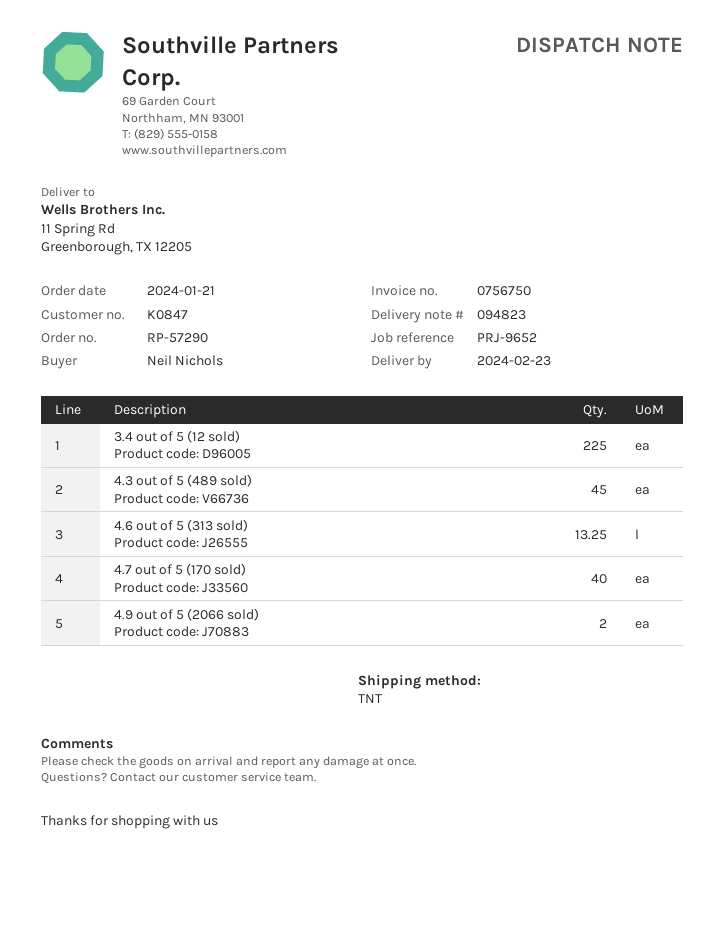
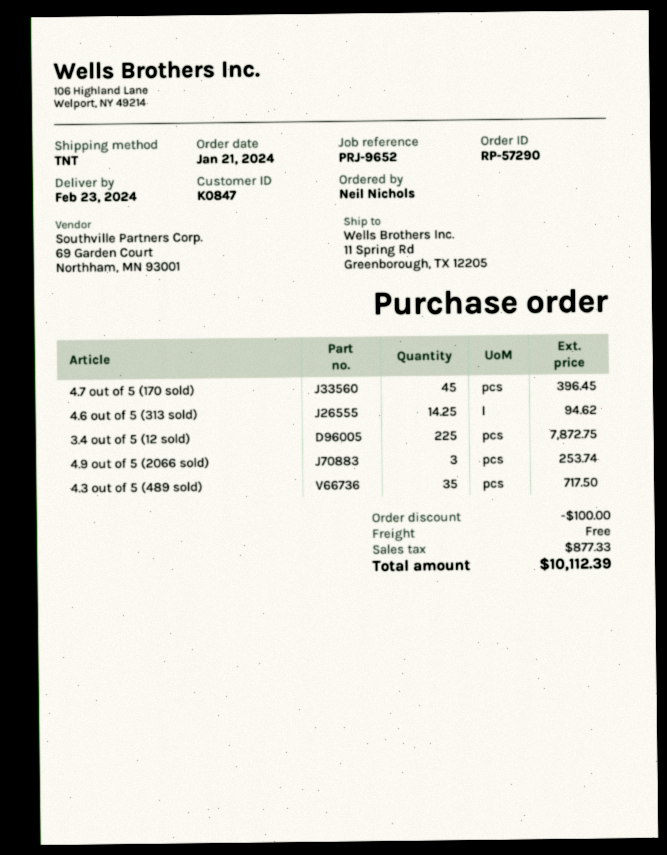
4.3 out of 5 (489 sold): 45 -> 35
4.6 out of 5 (313 sold): 13.25 -> 14.25
4.7 out of 5 (170 sold): 40 -> 45
4.9 out of 5 (2066 sold): 2 -> 3

